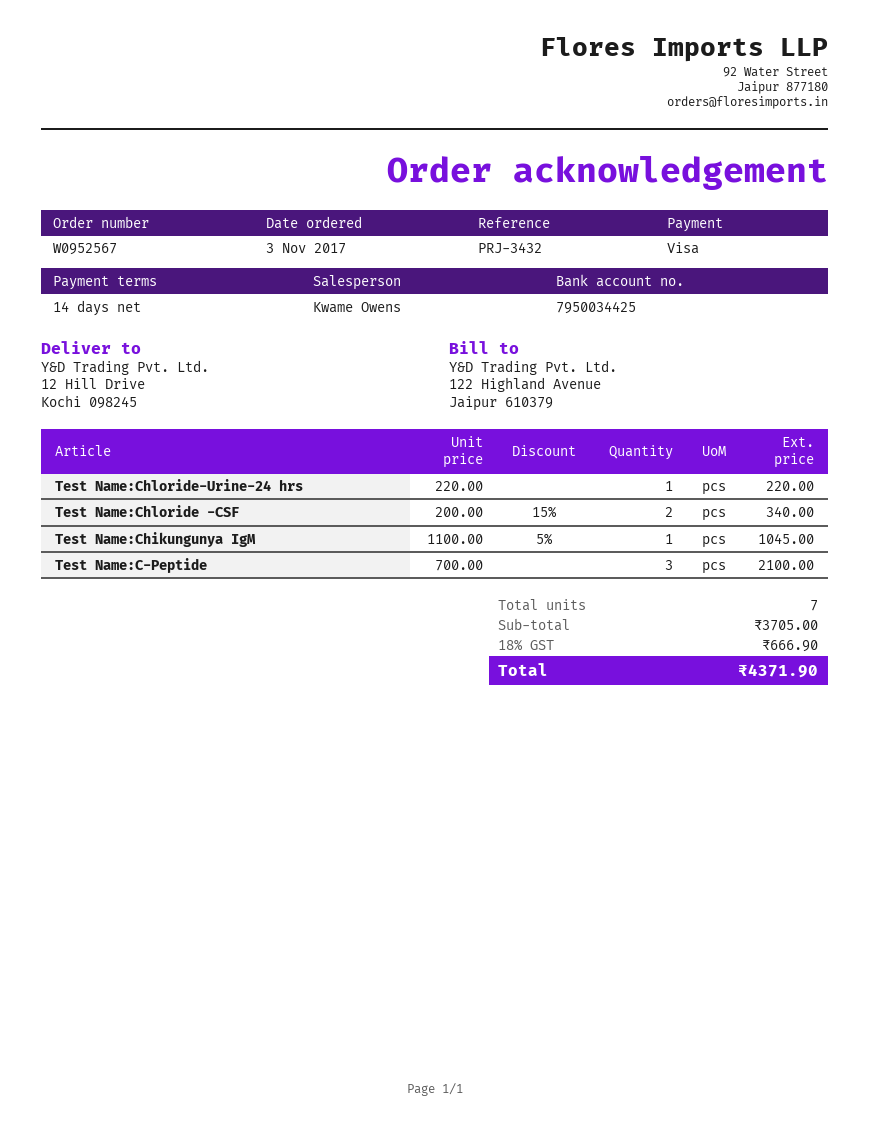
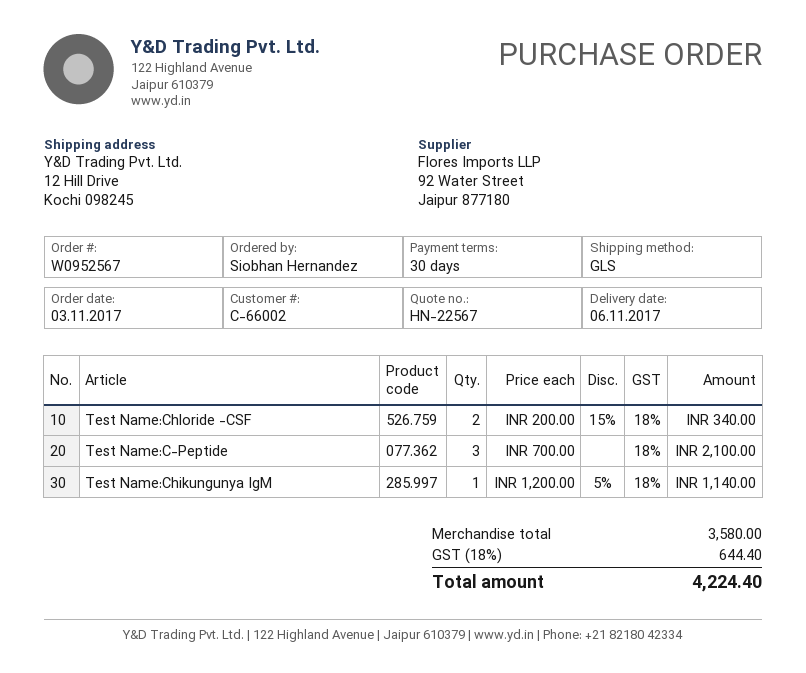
payment terms: 14 days -> 30 days
Test Name:Chloride-Urine-24 hrs: 1 x 220.00 = 220.00 -> none
Test Name:Chikungunya IgM: 1 x 1100.00 - 5% = 1045.00 -> 1 x 1200.00 - 5% = 1140.00
subtotal: 3705.00 -> 3580.00
tax: 18% = 666.90 -> 18% = 644.40
total: 4371.90 -> 4224.40

